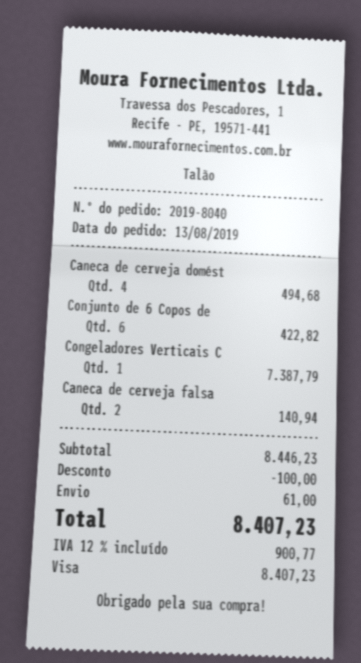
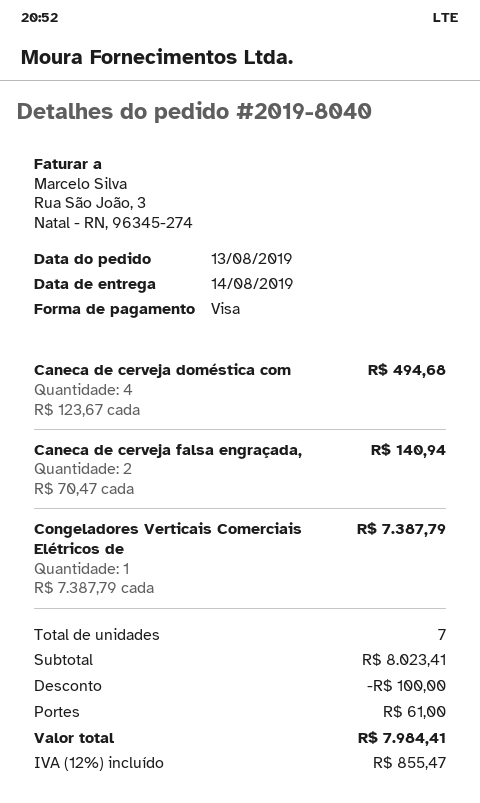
Conjunto de 6 Copos de: 6 for 422.82 -> none
subtotal: 8446.23 -> 8023.41
tax: 12% = 900.77 -> 12% = 855.47
total: 8407.23 -> 7984.41

